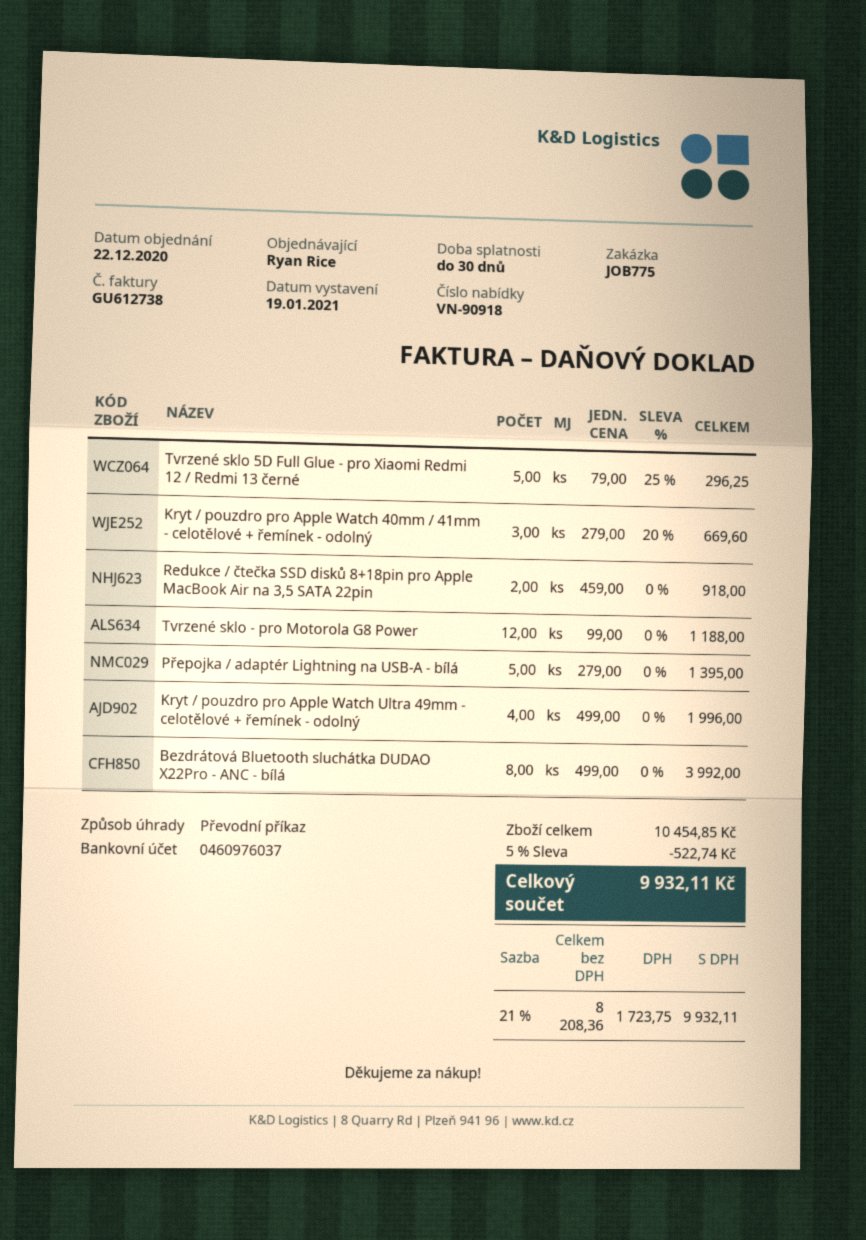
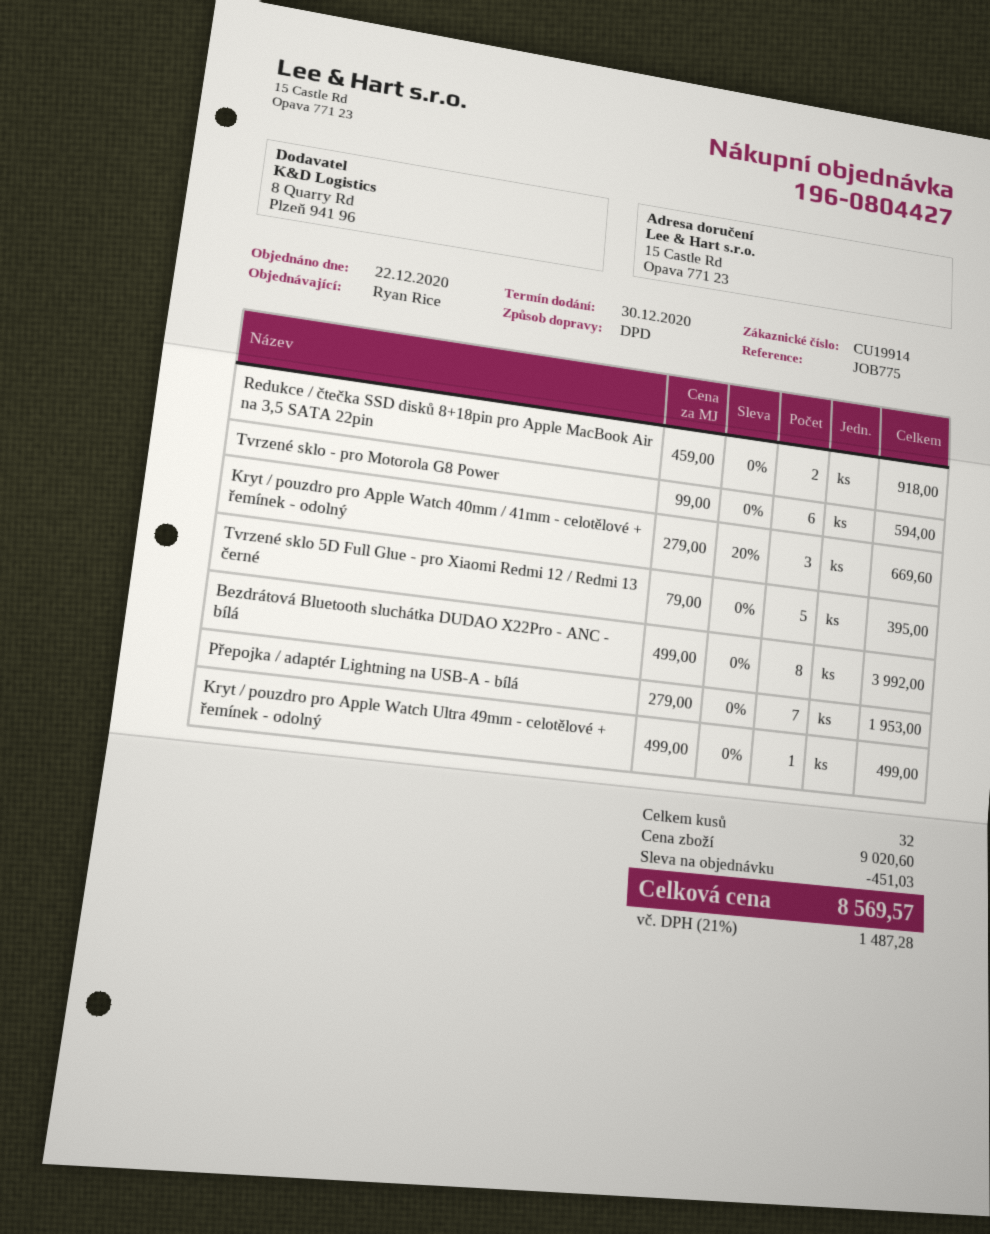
Tvrzené sklo 5D Full Glue - pro Xiaomi Redmi 12 / Redmi 13 černé: 5 x 79.00 - 25% = 296.25 -> 5 x 79.00 = 395.00
Tvrzené sklo - pro Motorola G8 Power: 12 x 99.00 = 1188.00 -> 6 x 99.00 = 594.00
Přepojka / adaptér Lightning na USB-A - bílá: 5 x 279.00 = 1395.00 -> 7 x 279.00 = 1953.00
Kryt / pouzdro pro Apple Watch Ultra 49mm - celotělové + řemínek - odolný: 4 x 499.00 = 1996.00 -> 1 x 499.00 = 499.00
subtotal: 10454.85 -> 9020.60
discount: 522.74 -> 451.03
tax: 21% = 1723.75 -> 21% = 1487.28
total: 9932.11 -> 8569.57

